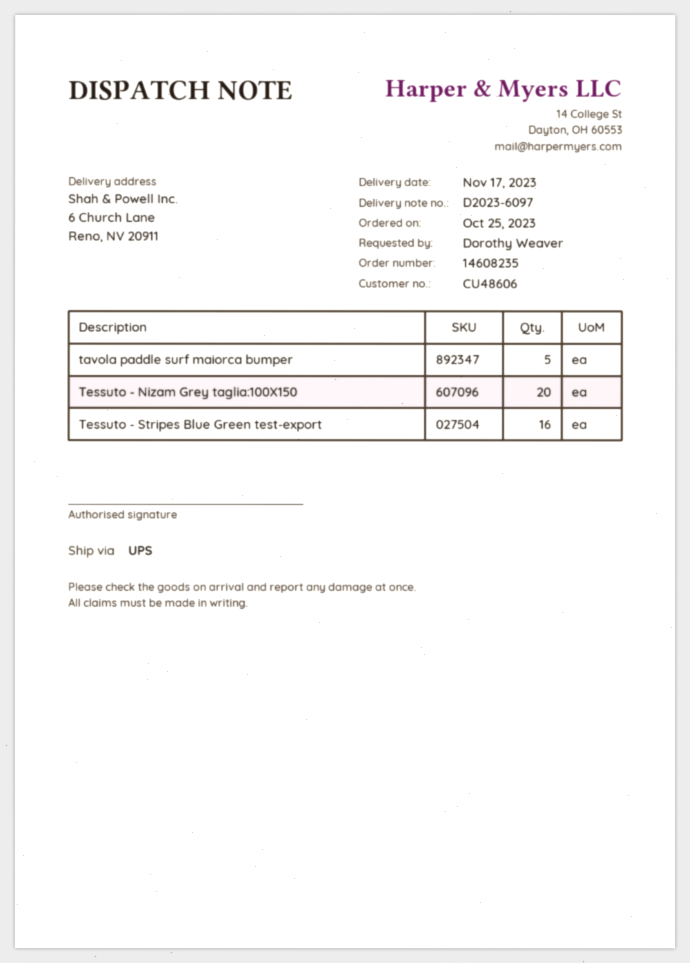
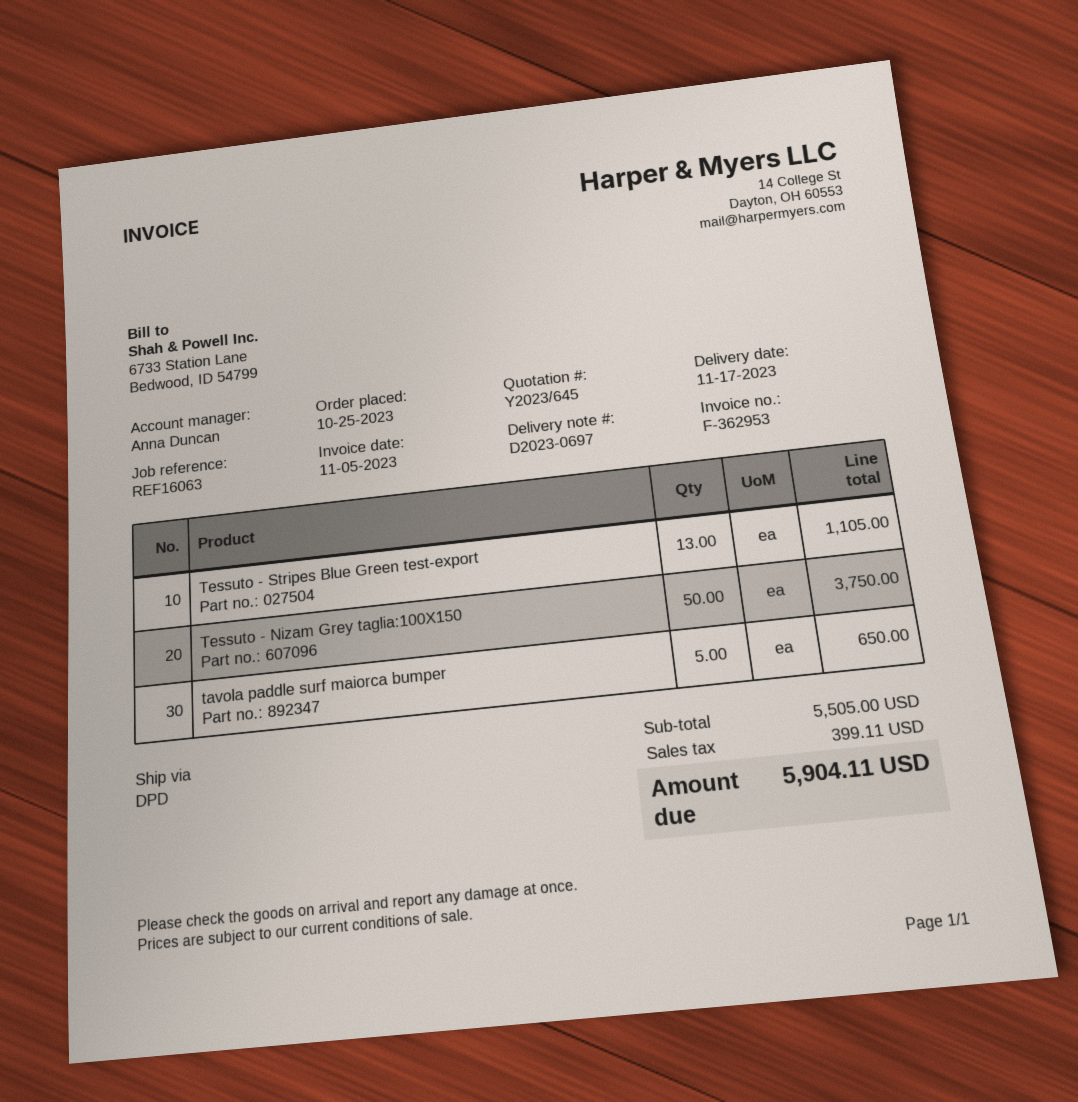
delivery note number: D2023-6097 -> D2023-0697
shipping method: UPS -> DPD
Tessuto - Nizam Grey taglia:100X150: 20 -> 50
Tessuto - Stripes Blue Green test-export: 16 -> 13

